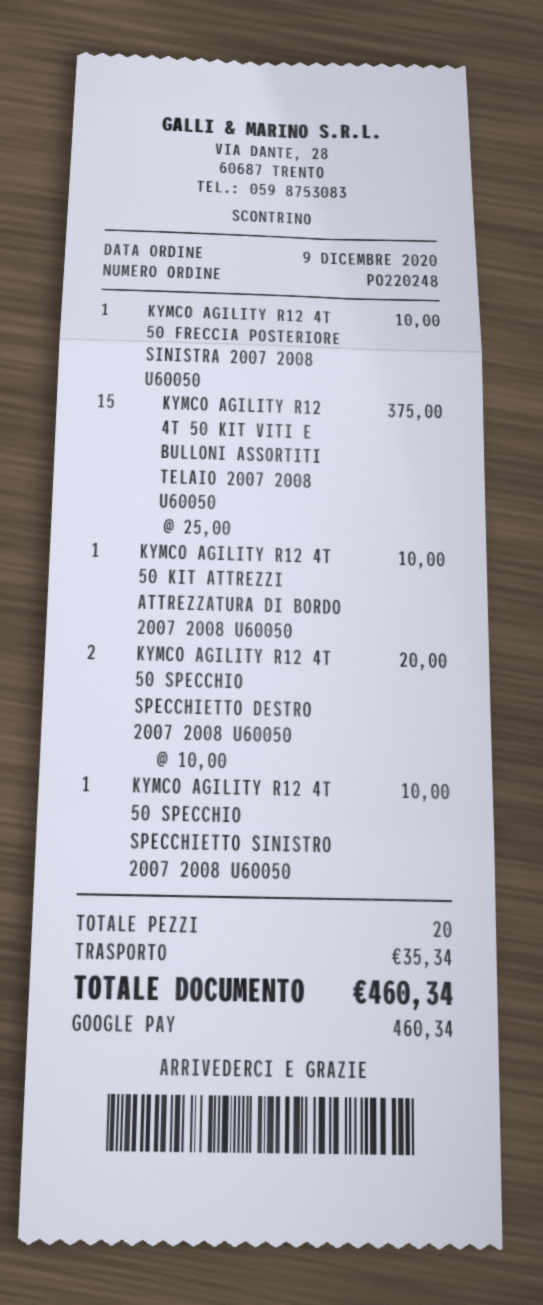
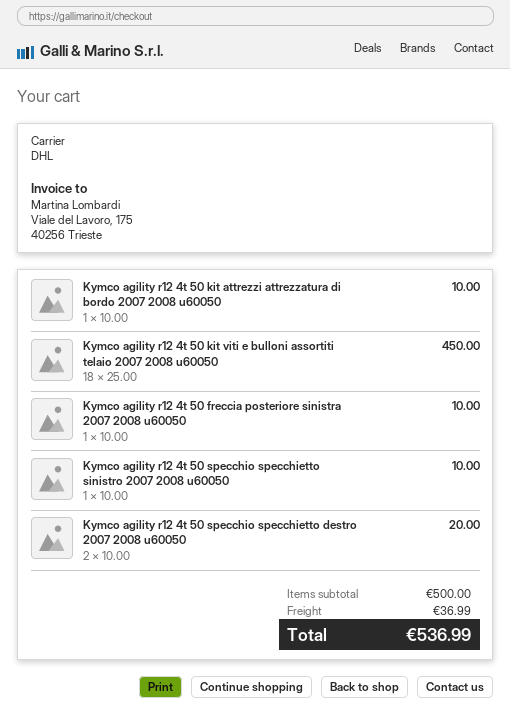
KYMCO AGILITY R12 4T 50 KIT VITI E BULLONI ASSORTITI TELAIO 2007 2008 U60050: 15 x 25.00 = 375.00 -> 18 x 25.00 = 450.00
shipping: 35.34 -> 36.99
total: 460.34 -> 536.99

